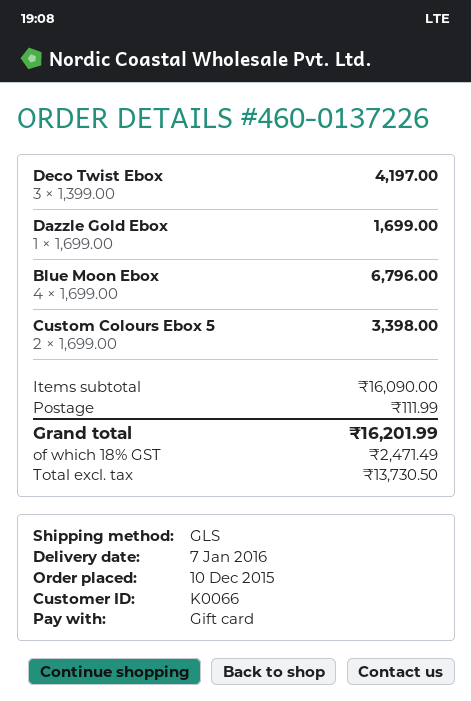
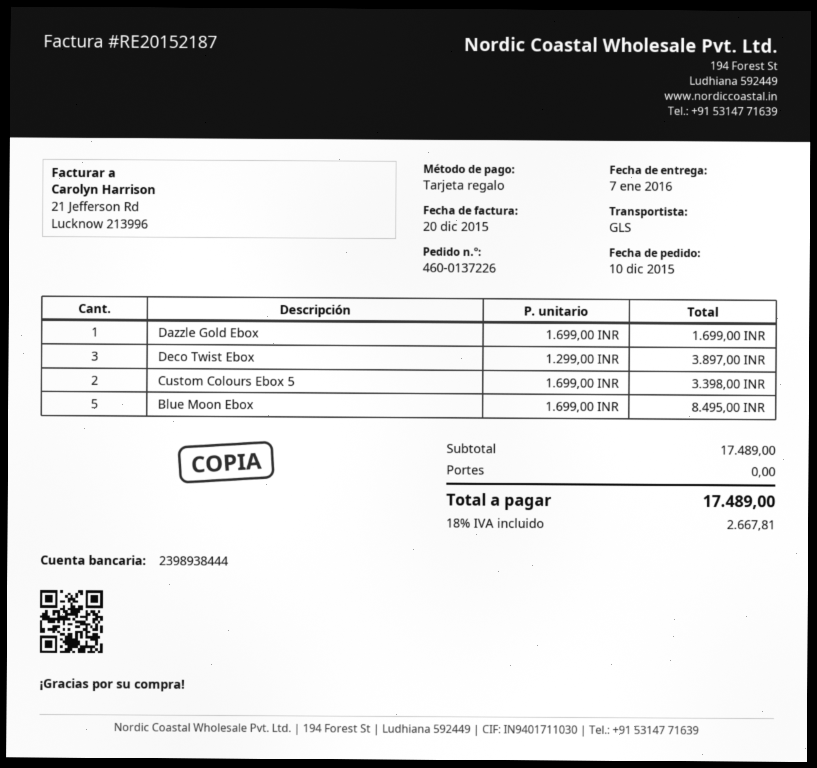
Deco Twist Ebox: 3 x 1399.00 = 4197.00 -> 3 x 1299.00 = 3897.00
Blue Moon Ebox: 4 x 1699.00 = 6796.00 -> 5 x 1699.00 = 8495.00
subtotal: 16090.00 -> 17489.00
shipping: 111.99 -> 0.00
tax: 18% = 2471.49 -> 18% = 2667.81
total: 16201.99 -> 17489.00

